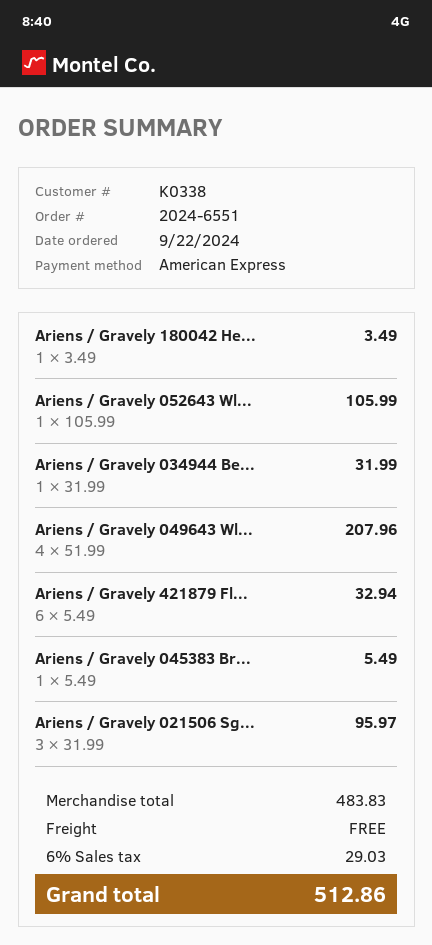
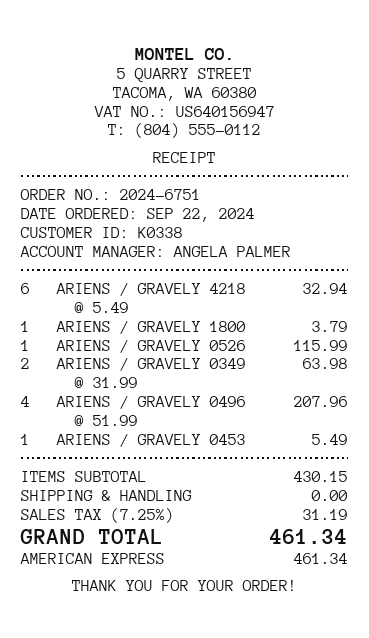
order number: 2024-6551 -> 2024-6751
Ariens / Gravely 180042 He...: 1 x 3.49 = 3.49 -> 1 x 3.79 = 3.79
Ariens / Gravely 052643 Wl...: 1 x 105.99 = 105.99 -> 1 x 115.99 = 115.99
Ariens / Gravely 034944 Be...: 1 x 31.99 = 31.99 -> 2 x 31.99 = 63.98
Ariens / Gravely 021506 Sg...: 3 x 31.99 = 95.97 -> none
subtotal: 483.83 -> 430.15
tax: 6% = 29.03 -> 7.25% = 31.19
total: 512.86 -> 461.34

